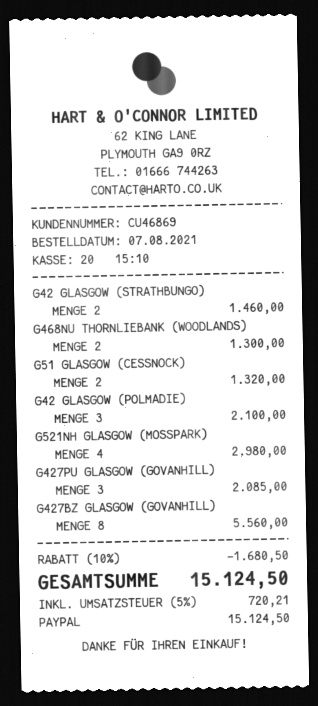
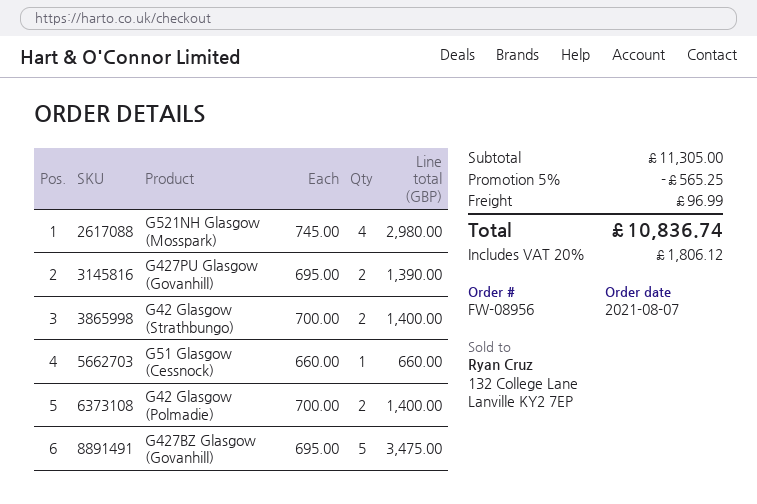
G42 GLASGOW (STRATHBUNGO): 2 for 1460.00 -> 2 for 1400.00
G468NU THORNLIEBANK (WOODLANDS): 2 for 1300.00 -> none
G51 GLASGOW (CESSNOCK): 2 for 1320.00 -> 1 for 660.00
G42 GLASGOW (POLMADIE): 3 for 2100.00 -> 2 for 1400.00
G427PU GLASGOW (GOVANHILL): 3 for 2085.00 -> 2 for 1390.00
G427BZ GLASGOW (GOVANHILL): 8 for 5560.00 -> 5 for 3475.00
discount: 10% = 1680.50 -> 5% = 565.25
shipping: none -> 96.99
tax: 5% = 720.21 -> 20% = 1806.12
total: 15124.50 -> 10836.74

